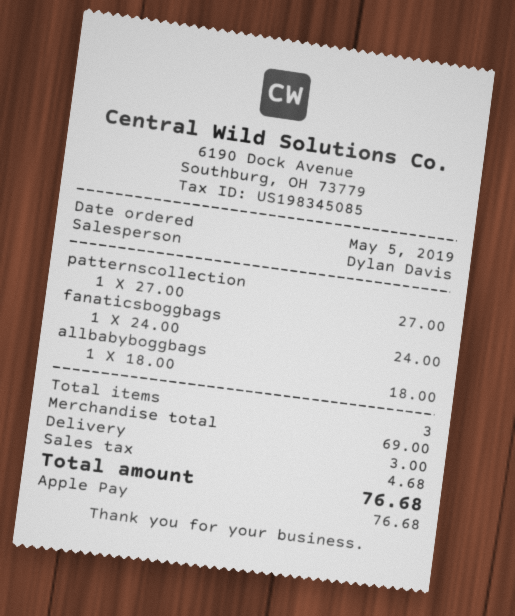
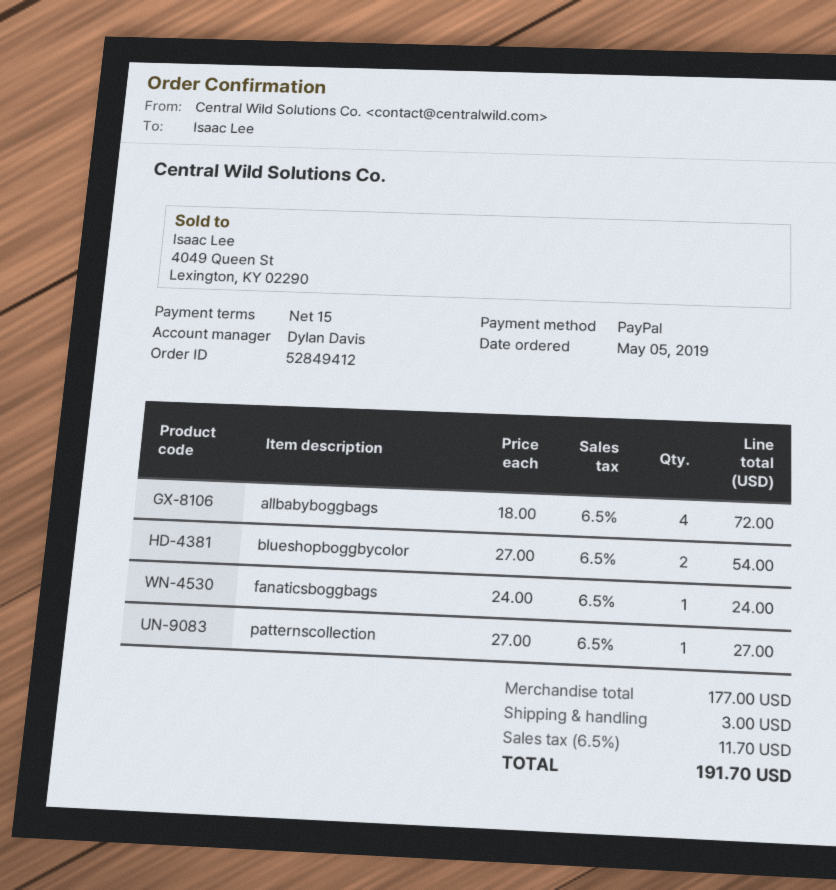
payment method: Apple Pay -> PayPal
allbabyboggbags: 1 x 18.00 = 18.00 -> 4 x 18.00 = 72.00
blueshopboggbycolor: none -> 2 x 27.00 = 54.00
subtotal: 69.00 -> 177.00
tax: 4.68 -> 11.70
total: 76.68 -> 191.70

